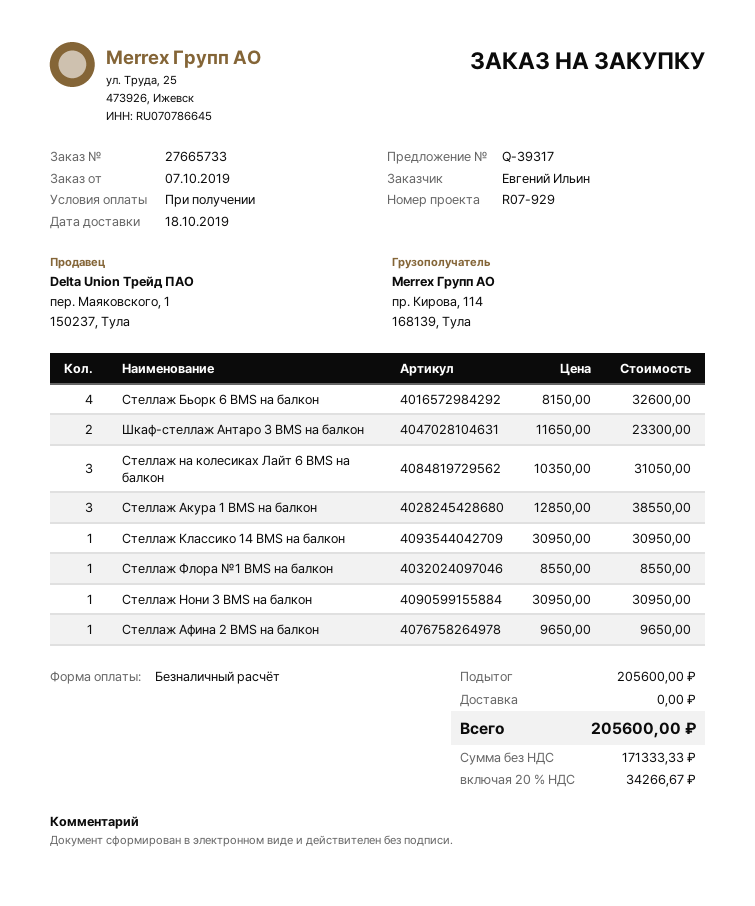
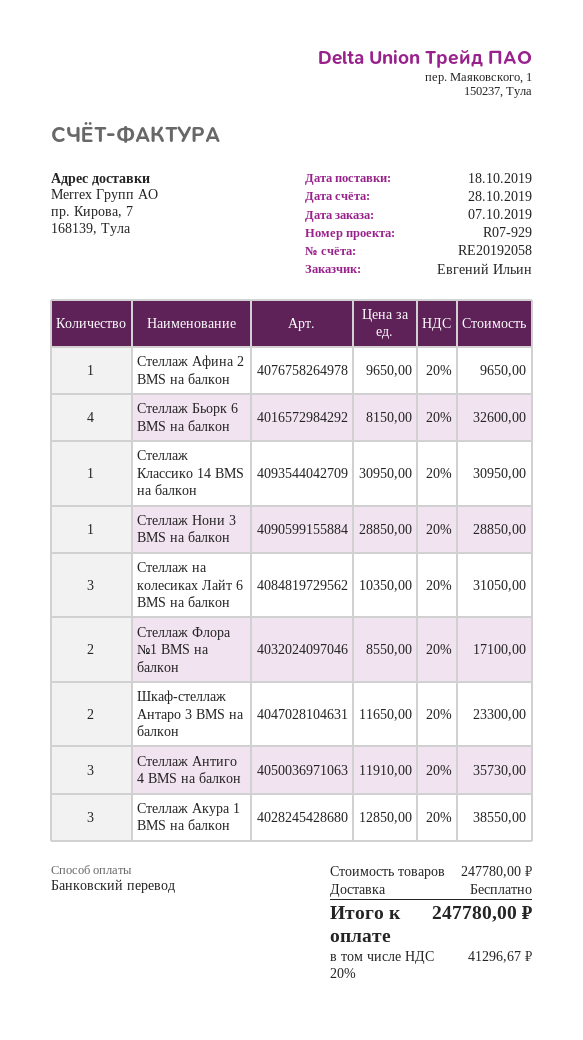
ship to: пр. Кирова, 114, 168139, Тула -> пр. Кирова, 7, 168139, Тула
Стеллаж Флора №1 BMS на балкон: 1 x 8550.00 = 8550.00 -> 2 x 8550.00 = 17100.00
Стеллаж Нони 3 BMS на балкон: 1 x 30950.00 = 30950.00 -> 1 x 28850.00 = 28850.00
Стеллаж Антиго 4 BMS на балкон: none -> 3 x 11910.00 = 35730.00
subtotal: 205600.00 -> 247780.00
tax: 20% = 34266.67 -> 20% = 41296.67
total: 205600.00 -> 247780.00

